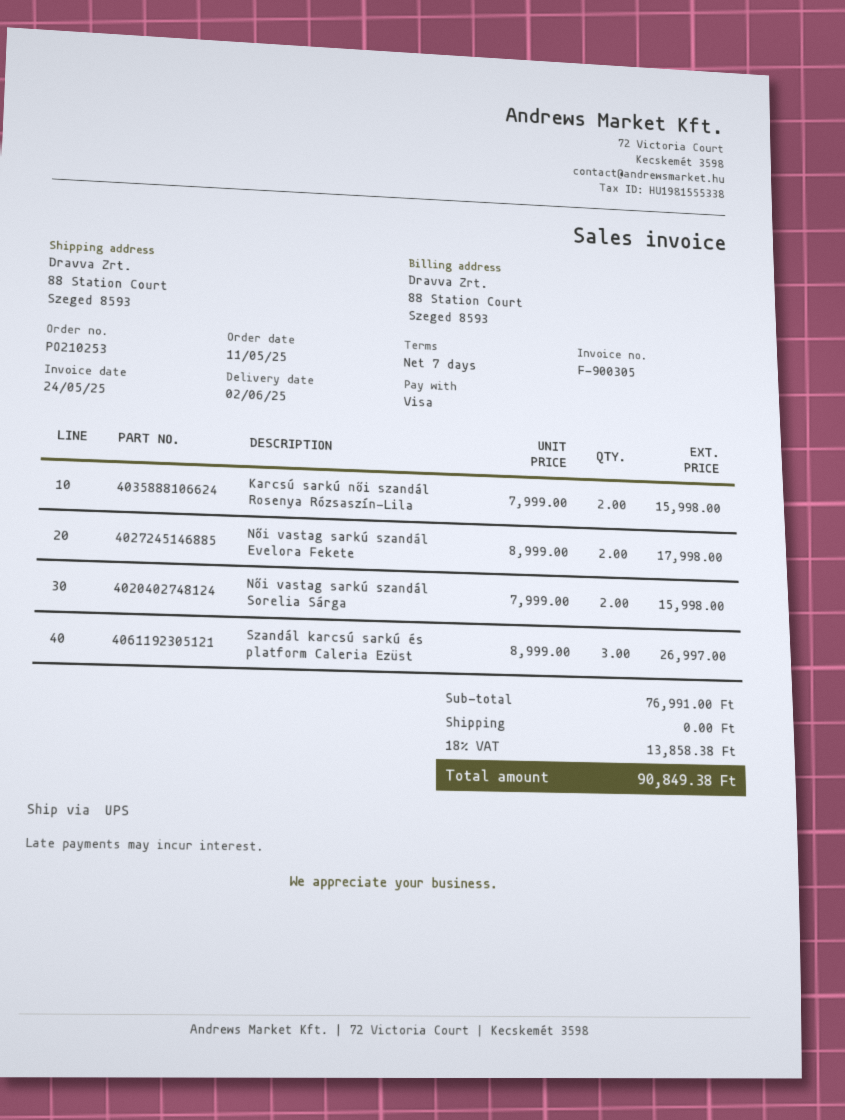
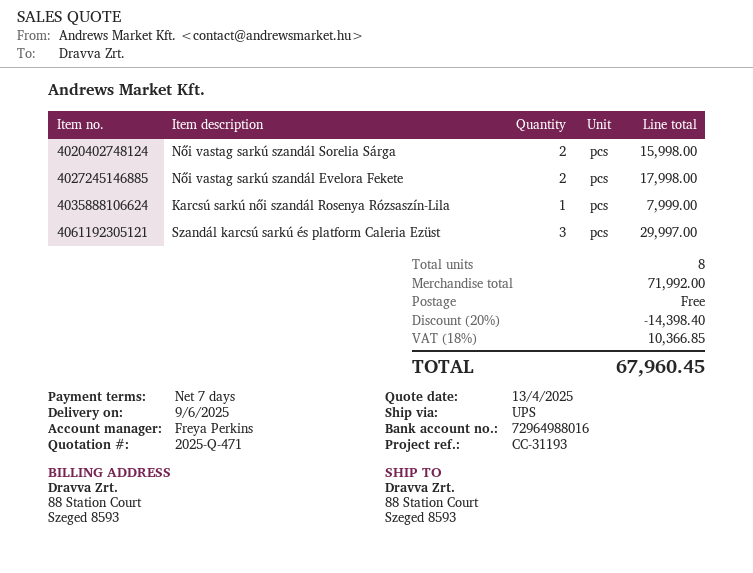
delivery date: 2025-06-02 -> 2025-06-09
Karcsú sarkú női szandál Rosenya Rózsaszín-Lila: 2 for 15998.00 -> 1 for 7999.00
Szandál karcsú sarkú és platform Caleria Ezüst: 3 for 26997.00 -> 3 for 29997.00
subtotal: 76991.00 -> 71992.00
discount: none -> 20% = 14398.40
tax: 18% = 13858.38 -> 18% = 10366.85
total: 90849.38 -> 67960.45

